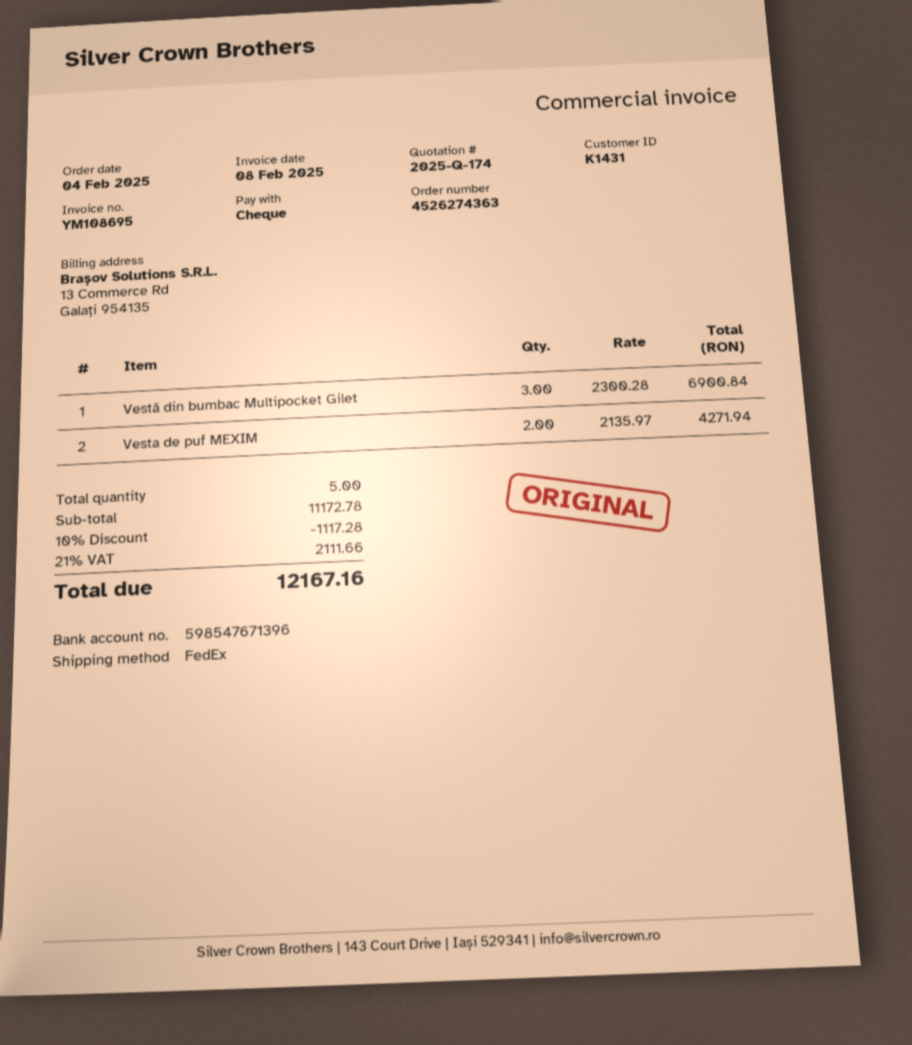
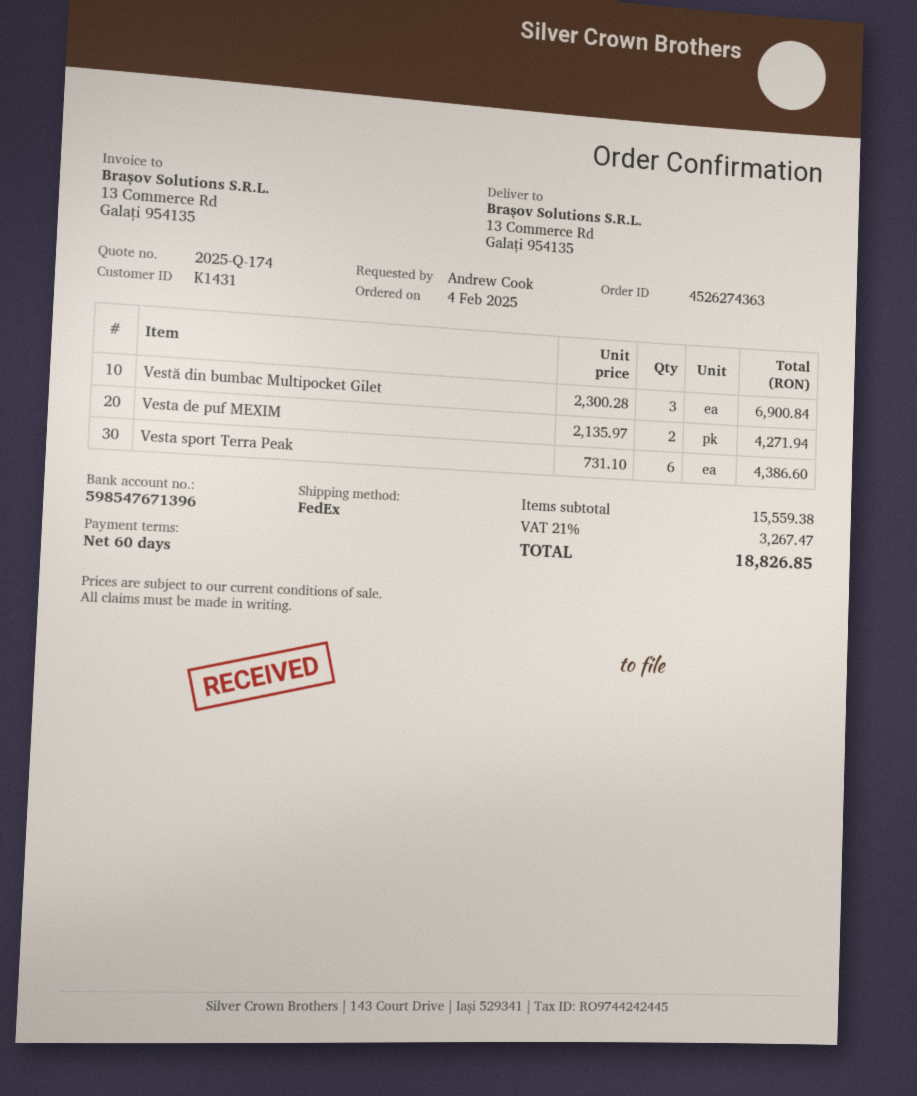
Vesta sport Terra Peak: none -> 6 x 731.10 = 4386.60
subtotal: 11172.78 -> 15559.38
discount: 10% = 1117.28 -> none
tax: 21% = 2111.66 -> 21% = 3267.47
total: 12167.16 -> 18826.85

